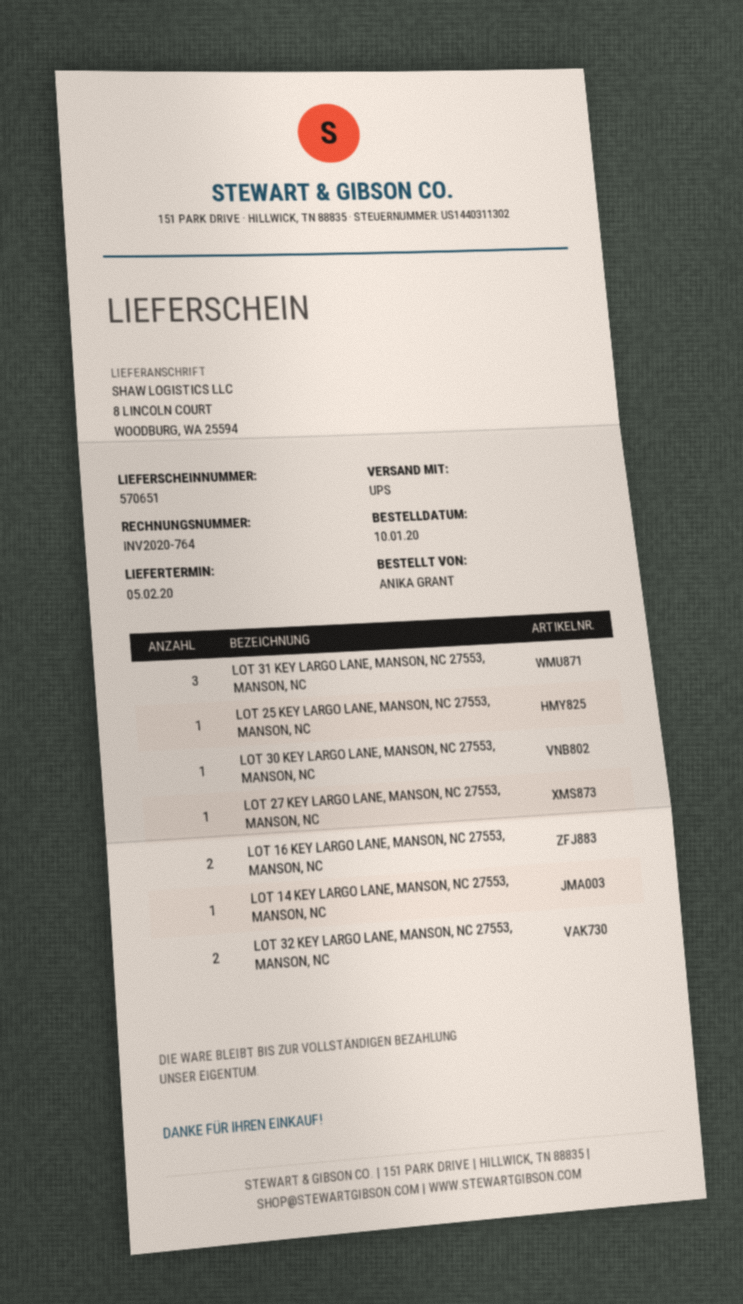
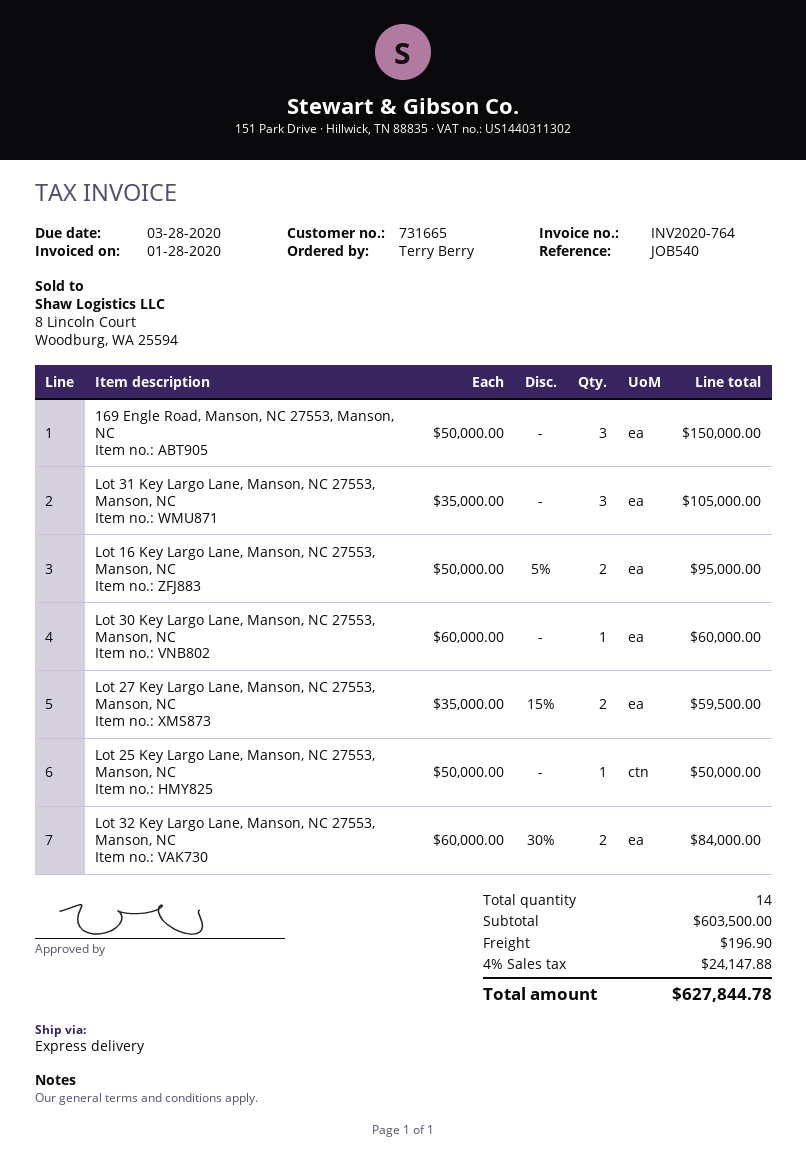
ordered by: ANIKA GRANT -> Terry Berry
shipping method: UPS -> express
LOT 27 KEY LARGO LANE, MANSON, NC 27553, MANSON, NC: 1 -> 2
LOT 14 KEY LARGO LANE, MANSON, NC 27553, MANSON, NC: 1 -> none
169 Engle Road, Manson, NC 27553, Manson, NC: none -> 3

